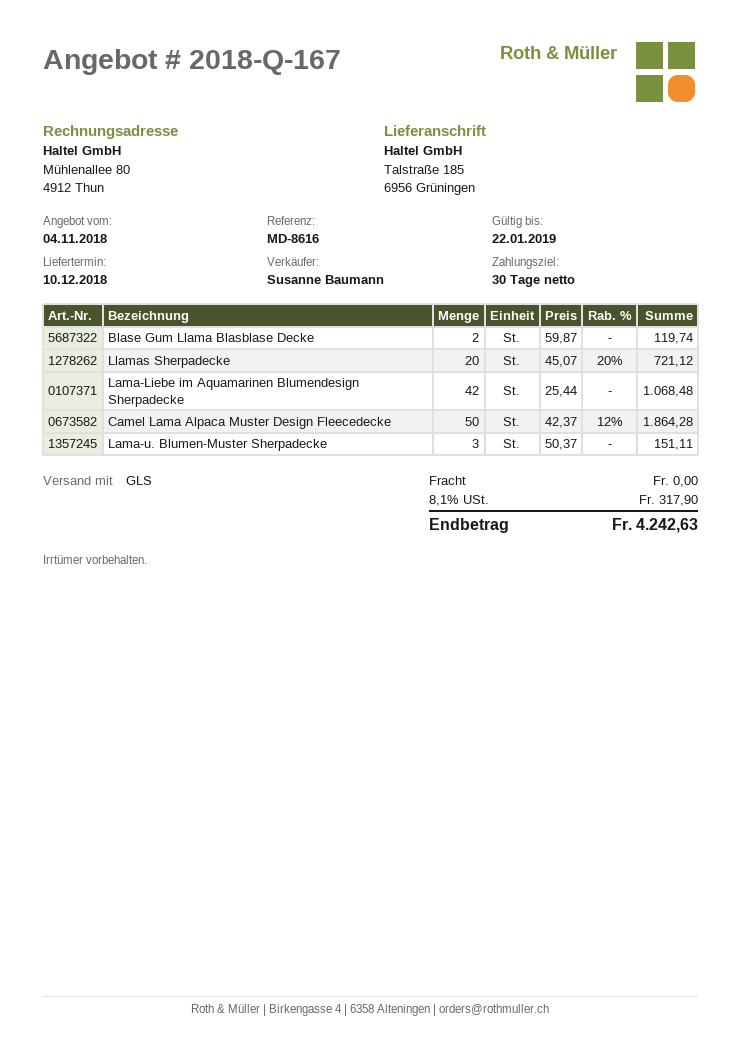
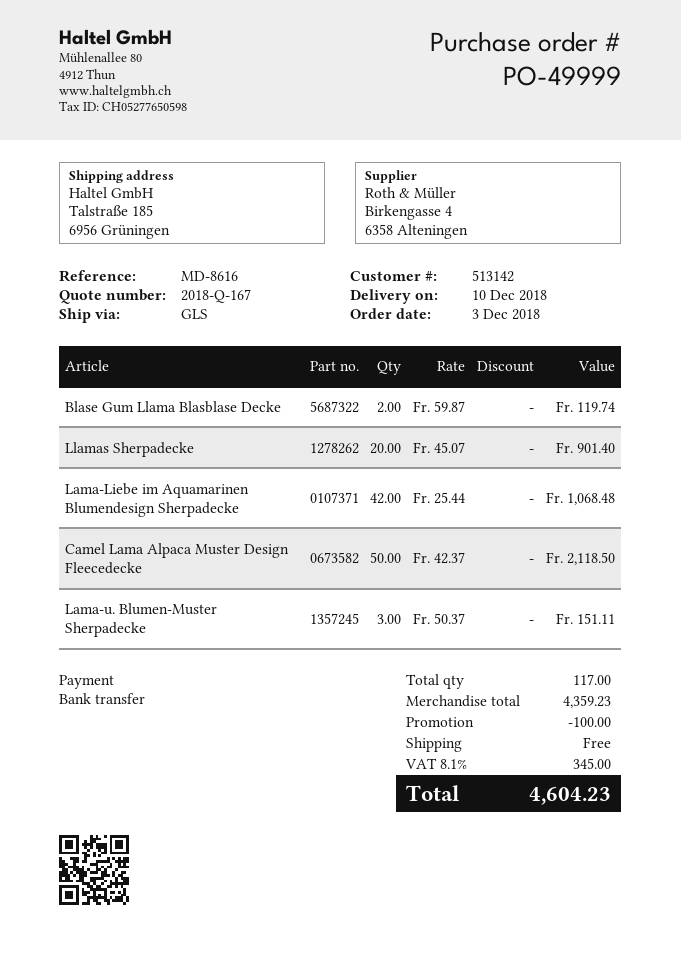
Llamas Sherpadecke: 20 x 45.07 - 20% = 721.12 -> 20 x 45.07 = 901.40
Camel Lama Alpaca Muster Design Fleecedecke: 50 x 42.37 - 12% = 1864.28 -> 50 x 42.37 = 2118.50
discount: none -> 100.00
tax: 8.1% = 317.90 -> 8.1% = 345.00
total: 4242.63 -> 4604.23

